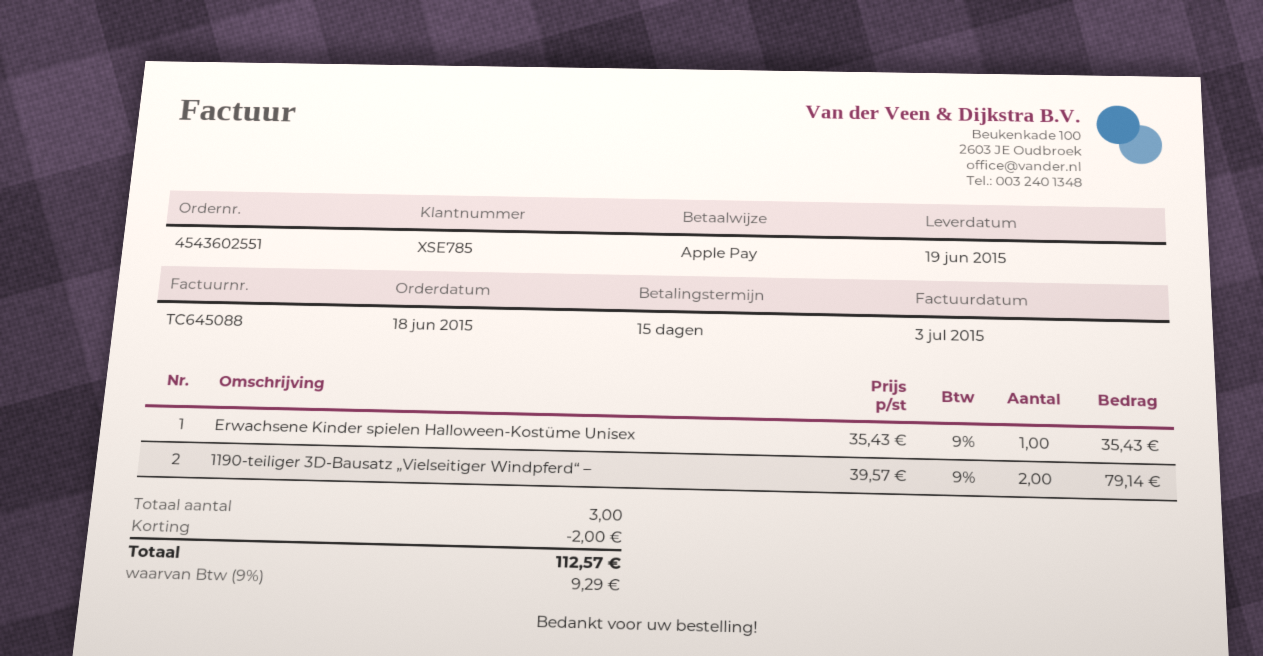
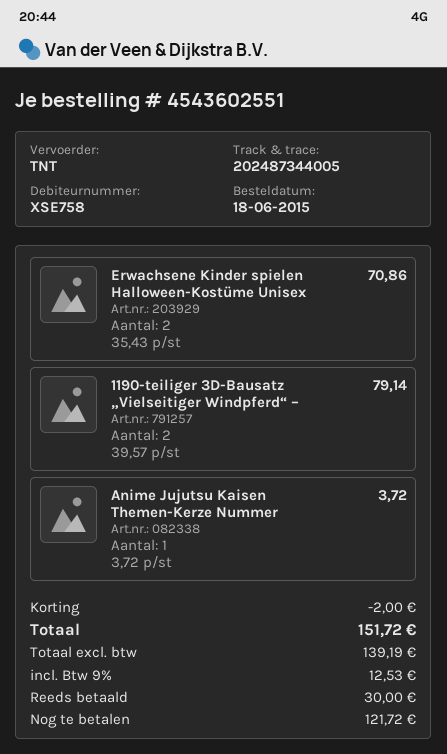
customer number: XSE785 -> XSE758
Erwachsene Kinder spielen Halloween-Kostüme Unisex: 1 x 35.43 = 35.43 -> 2 x 35.43 = 70.86
Anime Jujutsu Kaisen Themen-Kerze Nummer: none -> 1 x 3.72 = 3.72
tax: 9% = 9.29 -> 9% = 12.53
total: 112.57 -> 151.72

